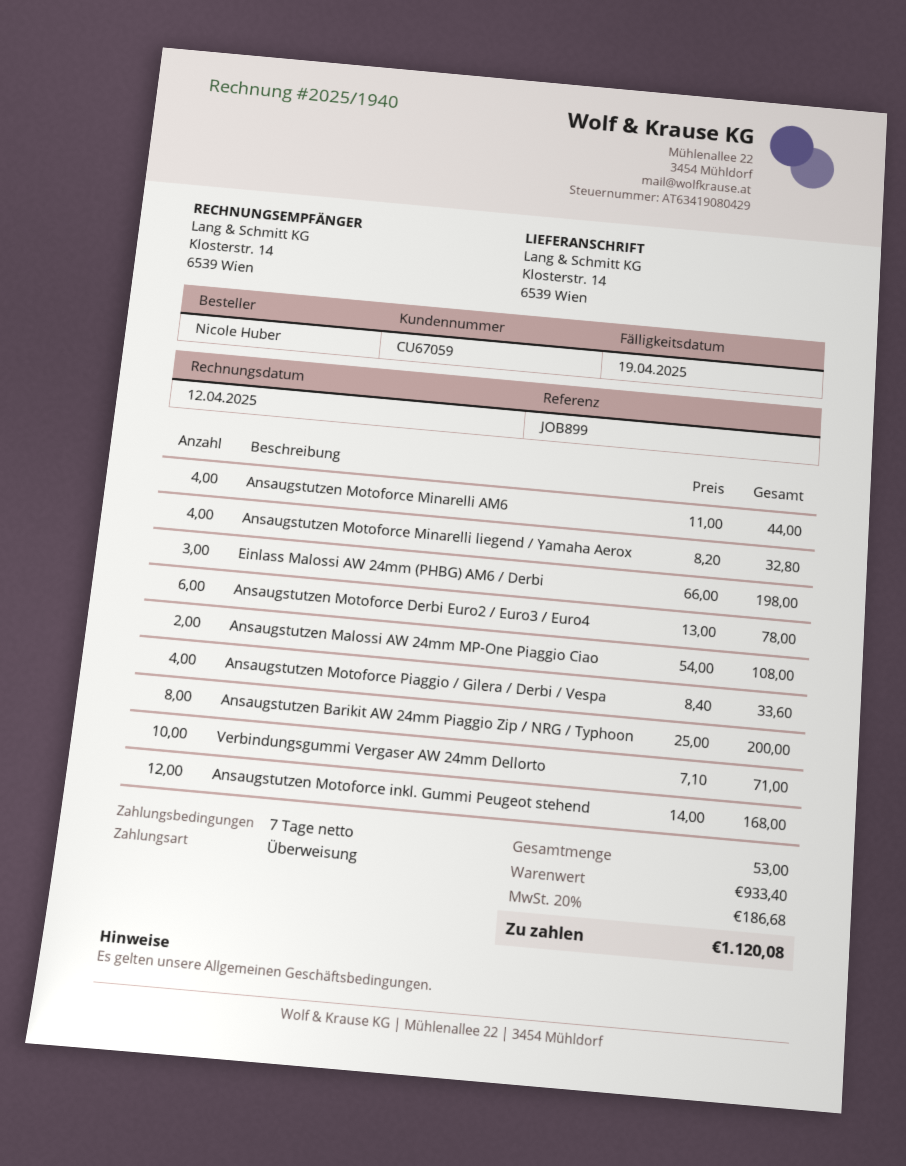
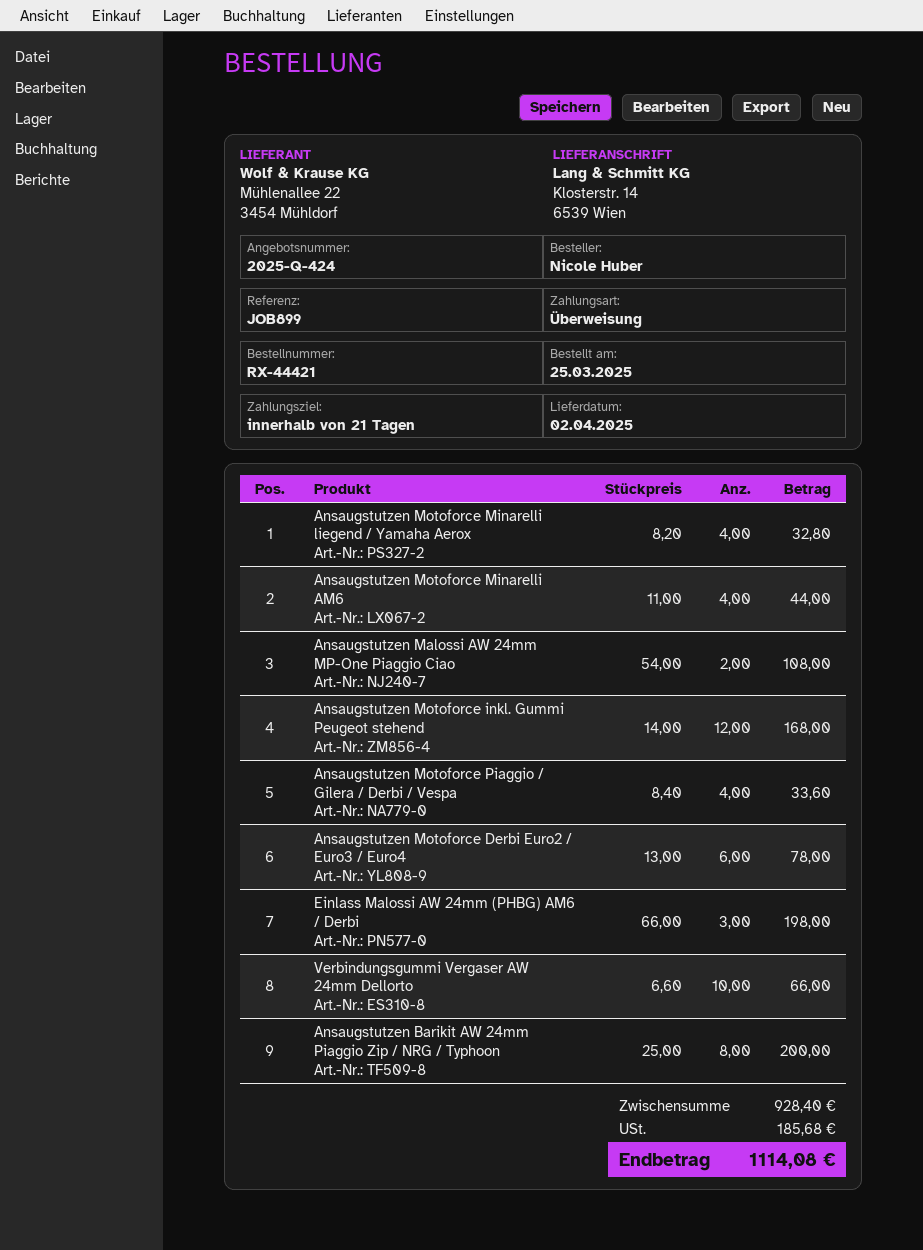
payment terms: 7 days -> 21 days
Verbindungsgummi Vergaser AW 24mm Dellorto: 10 x 7.10 = 71.00 -> 10 x 6.60 = 66.00
subtotal: 933.40 -> 928.40
tax: 186.68 -> 185.68
total: 1120.08 -> 1114.08

